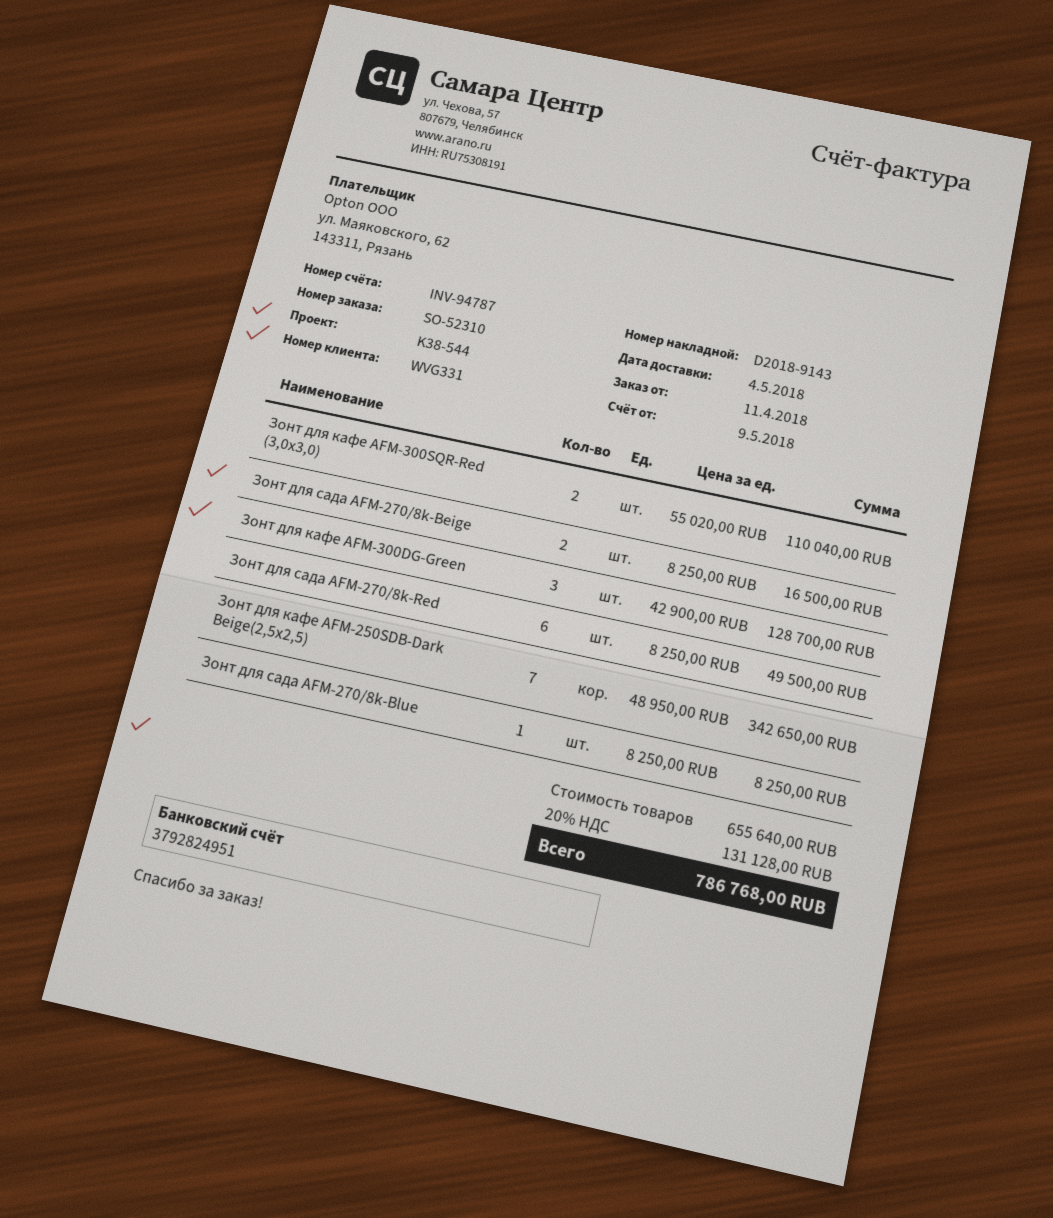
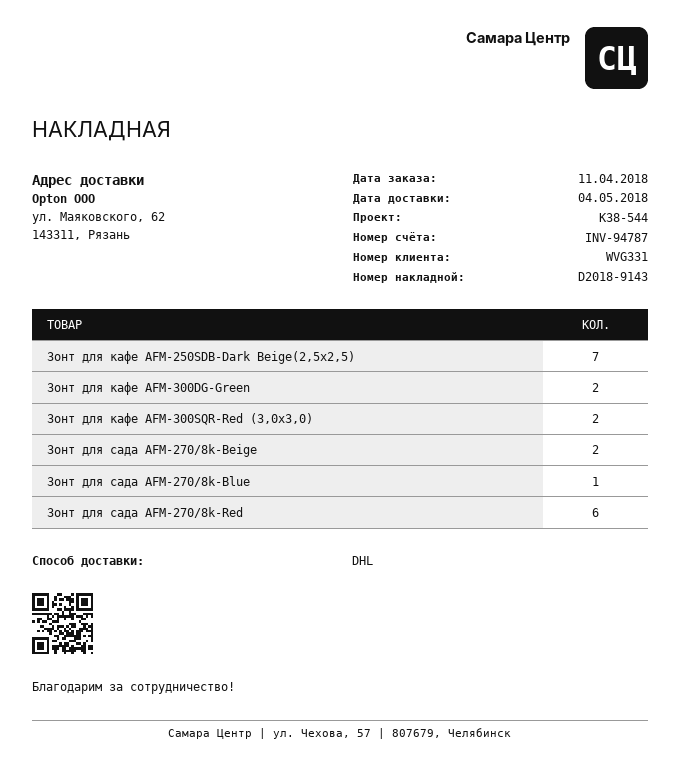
Зонт для кафе AFM-300DG-Green: 3 -> 2

